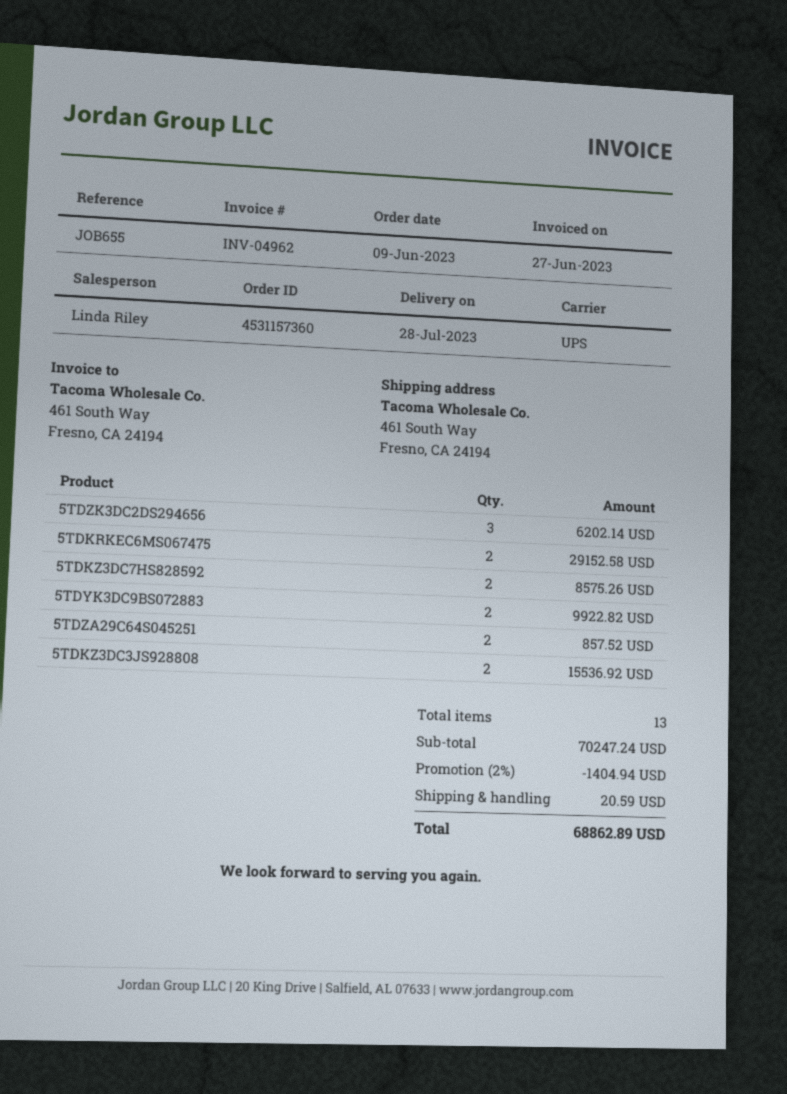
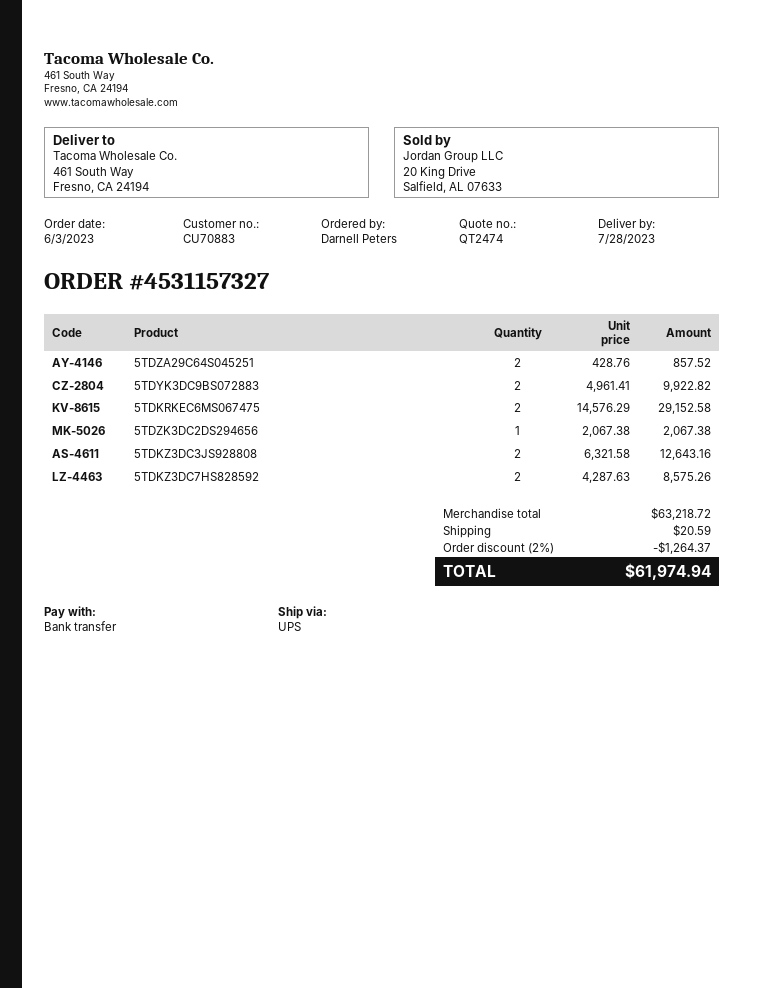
order number: 4531157360 -> 4531157327
order date: 2023-06-09 -> 2023-06-03
5TDZK3DC2DS294656: 3 for 6202.14 -> 1 for 2067.38
5TDKZ3DC3JS928808: 2 for 15536.92 -> 2 for 12643.16
subtotal: 70247.24 -> 63218.72
discount: 2% = 1404.94 -> 2% = 1264.37
total: 68862.89 -> 61974.94

